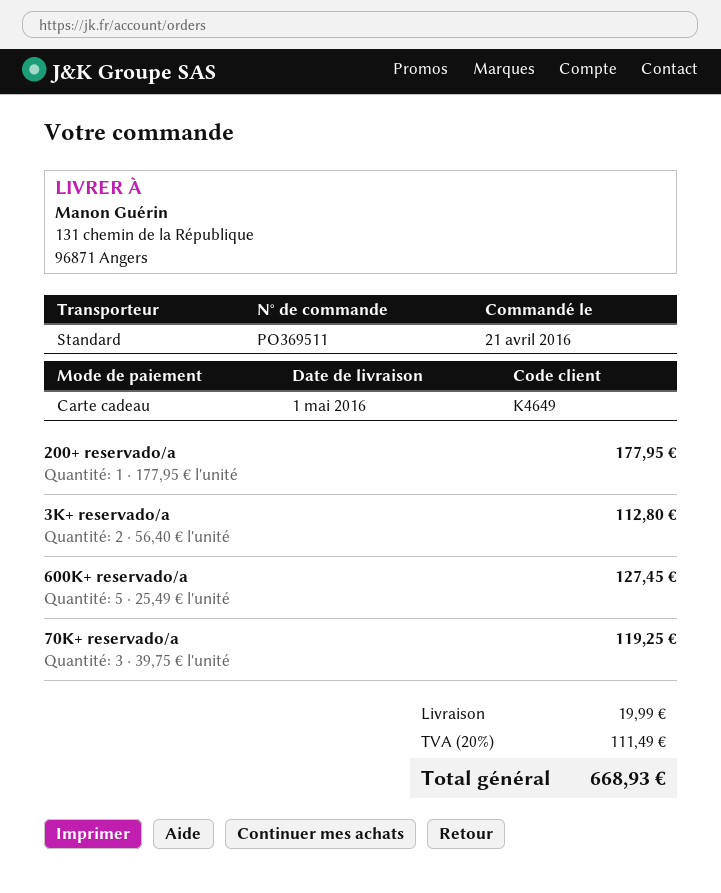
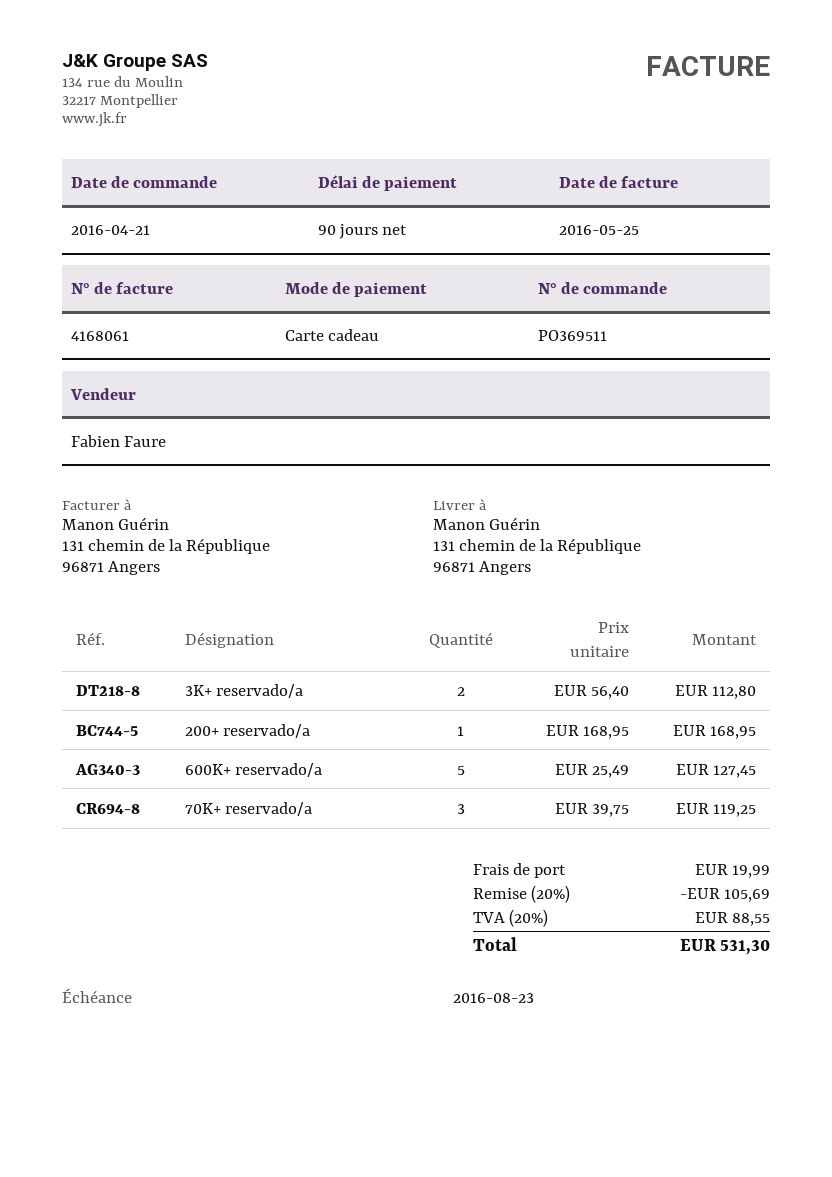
200+ reservado/a: 1 x 177.95 = 177.95 -> 1 x 168.95 = 168.95
discount: none -> 20% = 105.69
tax: 20% = 111.49 -> 20% = 88.55
total: 668.93 -> 531.30

